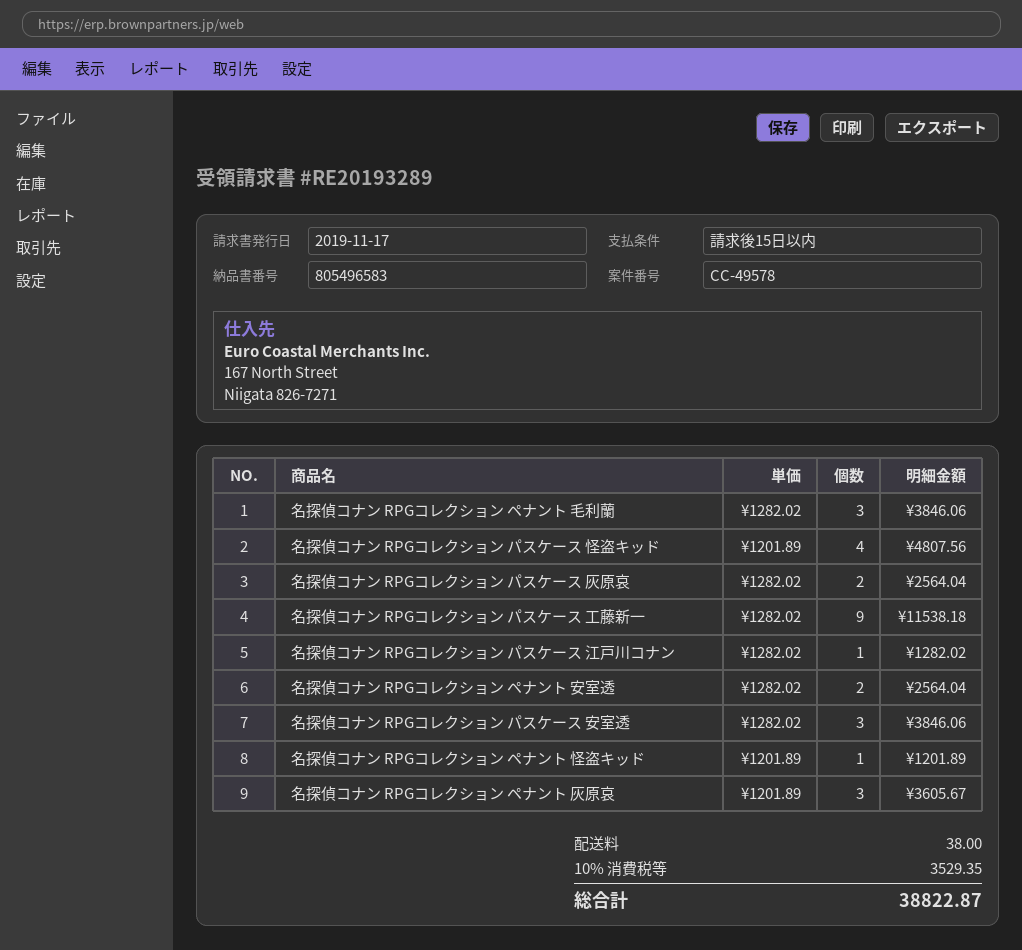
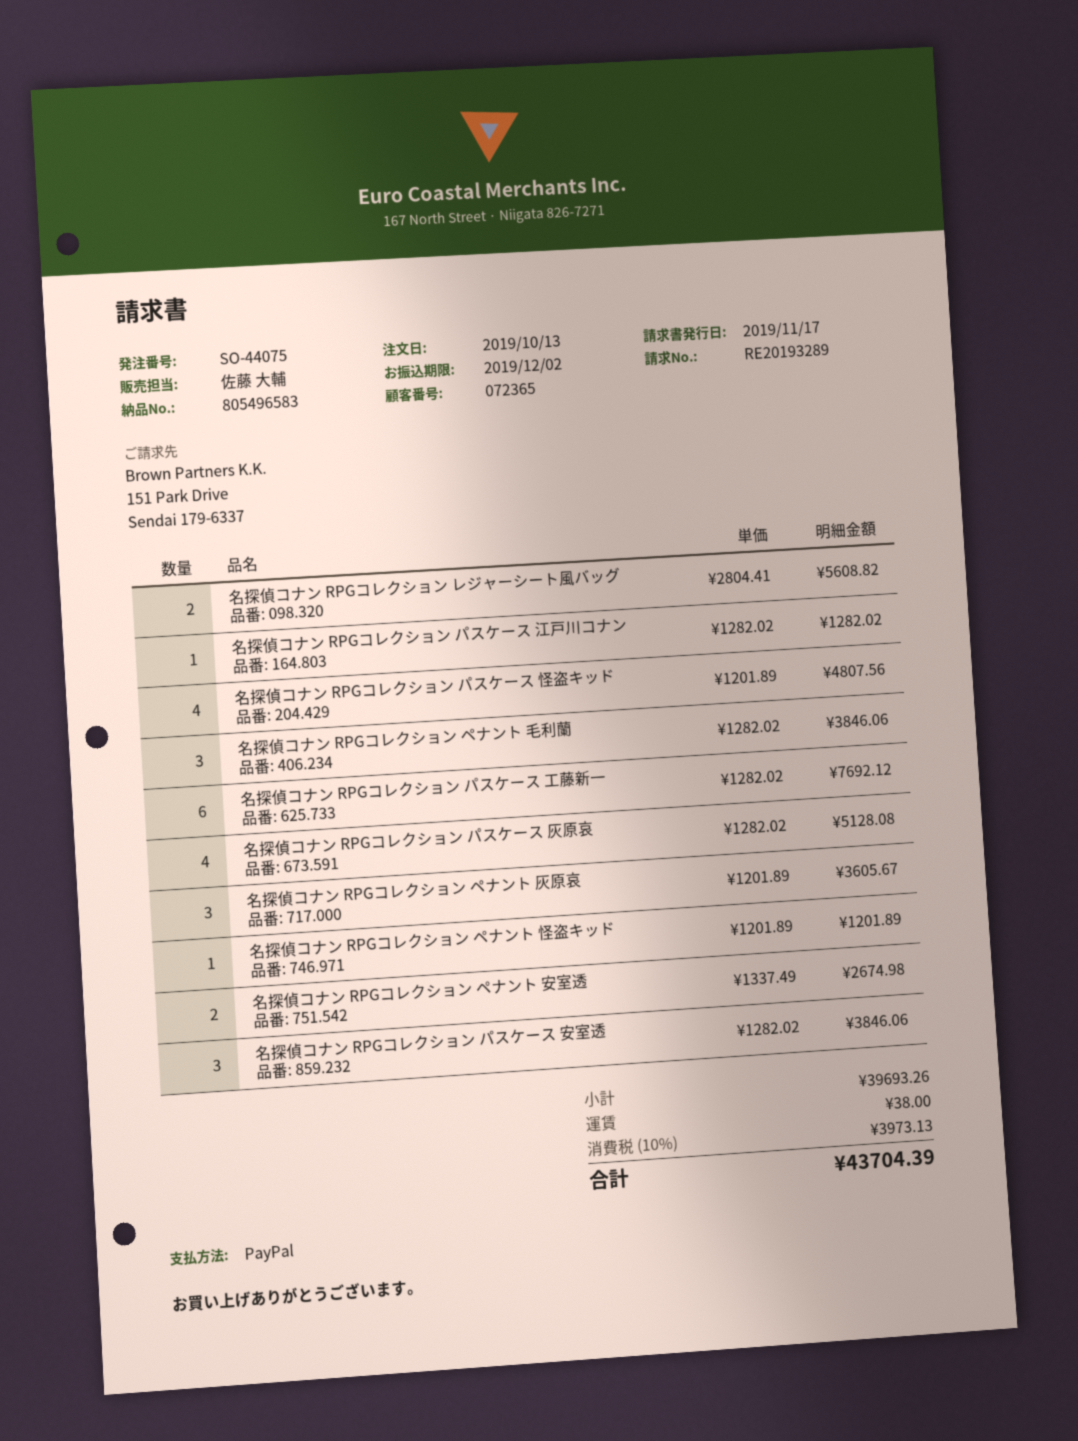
名探偵コナン RPGコレクション パスケース 灰原哀: 2 x 1282.02 = 2564.04 -> 4 x 1282.02 = 5128.08
名探偵コナン RPGコレクション パスケース 工藤新一: 9 x 1282.02 = 11538.18 -> 6 x 1282.02 = 7692.12
名探偵コナン RPGコレクション ペナント 安室透: 2 x 1282.02 = 2564.04 -> 2 x 1337.49 = 2674.98
名探偵コナン RPGコレクション レジャーシート風バッグ: none -> 2 x 2804.41 = 5608.82
tax: 10% = 3529.35 -> 10% = 3973.13
total: 38822.87 -> 43704.39

